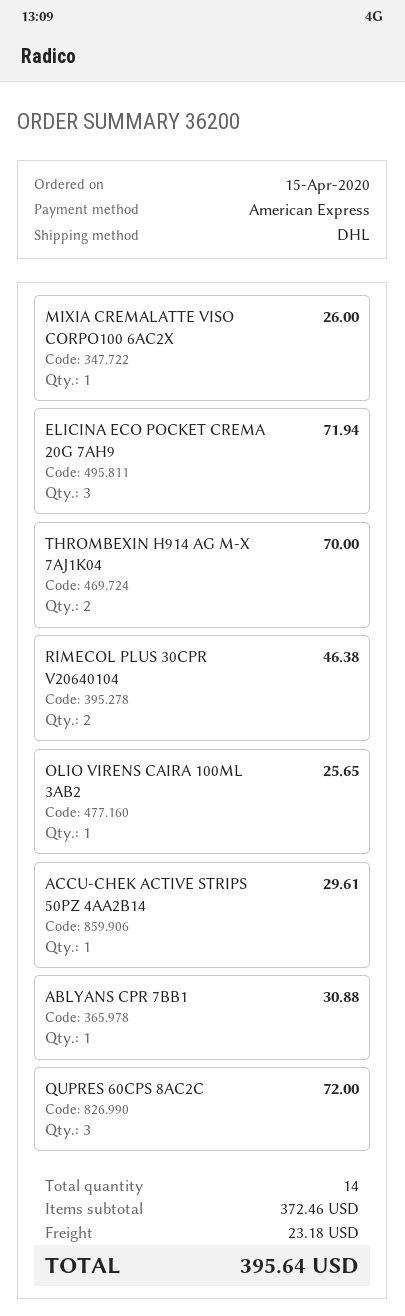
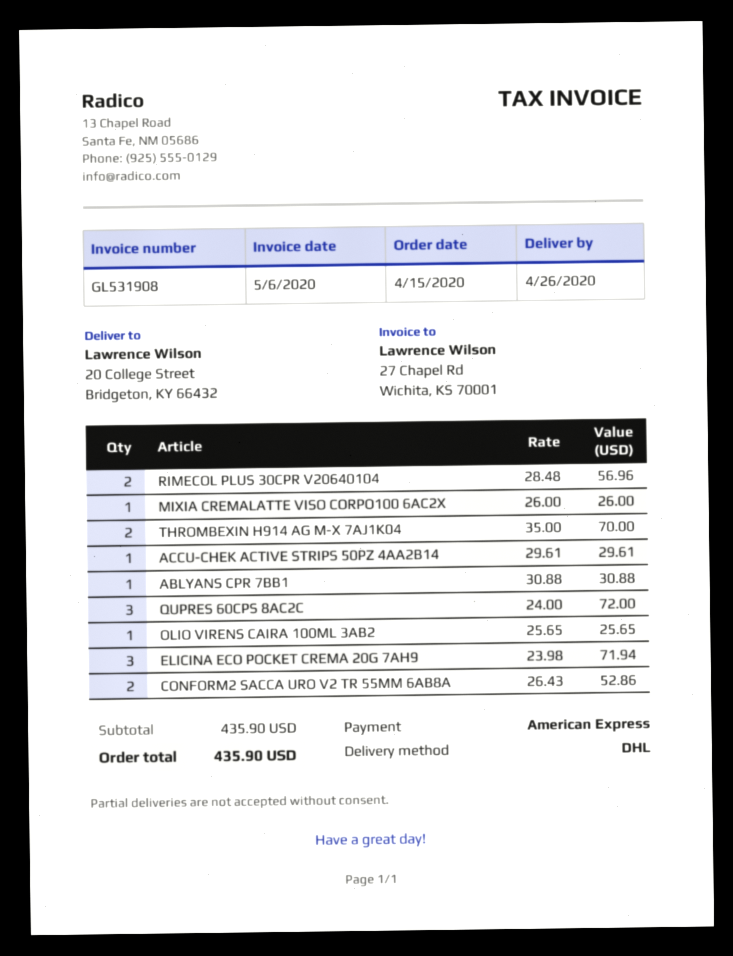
RIMECOL PLUS 30CPR V20640104: 2 for 46.38 -> 2 for 56.96
CONFORM2 SACCA URO V2 TR 55MM 6AB8A: none -> 2 for 52.86
subtotal: 372.46 -> 435.90
shipping: 23.18 -> none
total: 395.64 -> 435.90

